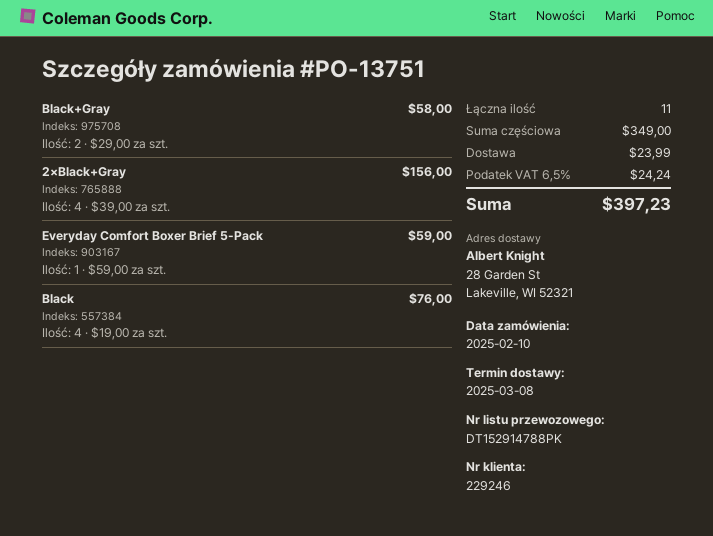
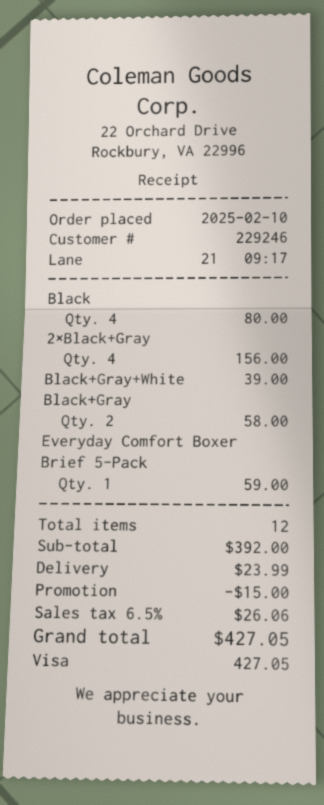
Black: 4 for 76.00 -> 4 for 80.00
Black+Gray+White: none -> 1 for 39.00
total quantity: 11 -> 12
subtotal: 349.00 -> 392.00
discount: none -> 15.00
tax: 6.5% = 24.24 -> 6.5% = 26.06
total: 397.23 -> 427.05

